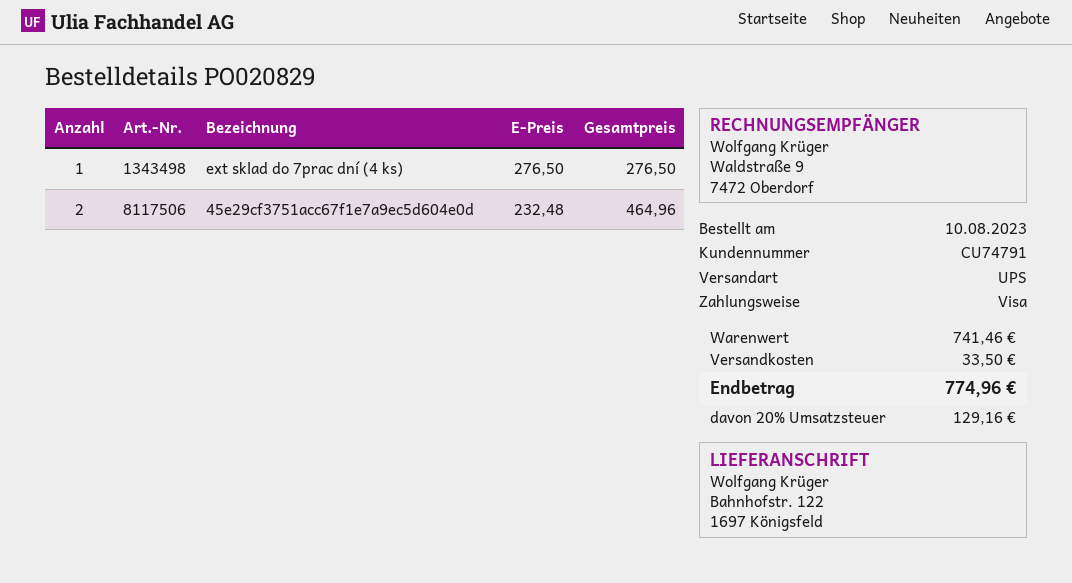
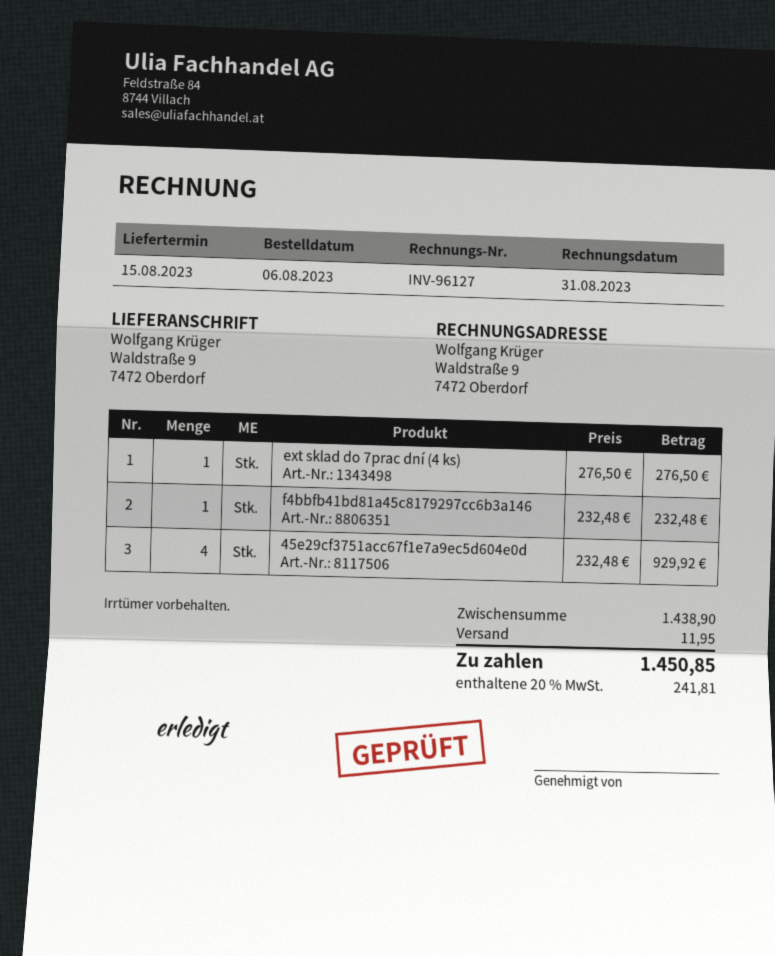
order date: 2023-08-10 -> 2023-08-06
ship to: Bahnhofstr. 122, 1697 Königsfeld -> Waldstraße 9, 7472 Oberdorf
45e29cf3751acc67f1e7a9ec5d604e0d: 2 x 232.48 = 464.96 -> 4 x 232.48 = 929.92
f4bbfb41bd81a45c8179297cc6b3a146: none -> 1 x 232.48 = 232.48
subtotal: 741.46 -> 1438.90
shipping: 33.50 -> 11.95
tax: 20% = 129.16 -> 20% = 241.81
total: 774.96 -> 1450.85

